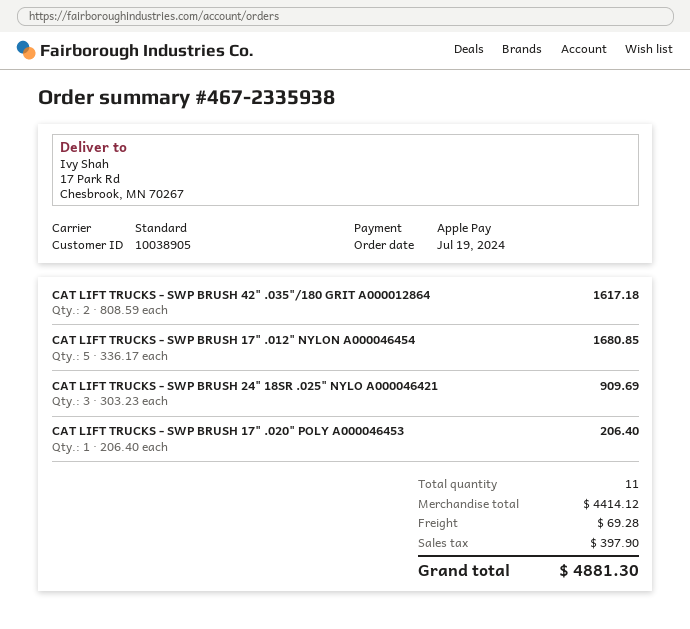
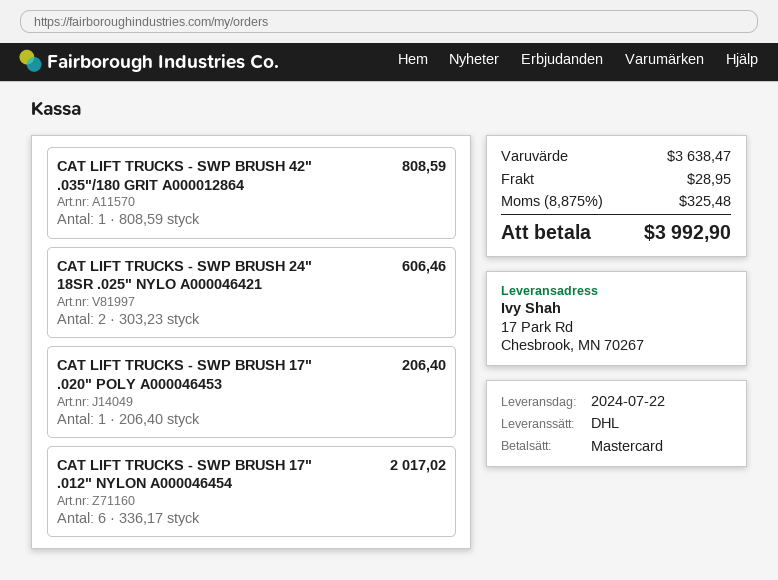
payment method: Apple Pay -> Mastercard
shipping method: standard -> DHL
CAT LIFT TRUCKS - SWP BRUSH 42" .035"/180 GRIT A000012864: 2 x 808.59 = 1617.18 -> 1 x 808.59 = 808.59
CAT LIFT TRUCKS - SWP BRUSH 17" .012" NYLON A000046454: 5 x 336.17 = 1680.85 -> 6 x 336.17 = 2017.02
CAT LIFT TRUCKS - SWP BRUSH 24" 18SR .025" NYLO A000046421: 3 x 303.23 = 909.69 -> 2 x 303.23 = 606.46
subtotal: 4414.12 -> 3638.47
shipping: 69.28 -> 28.95
tax: 397.90 -> 325.48
total: 4881.30 -> 3992.90

